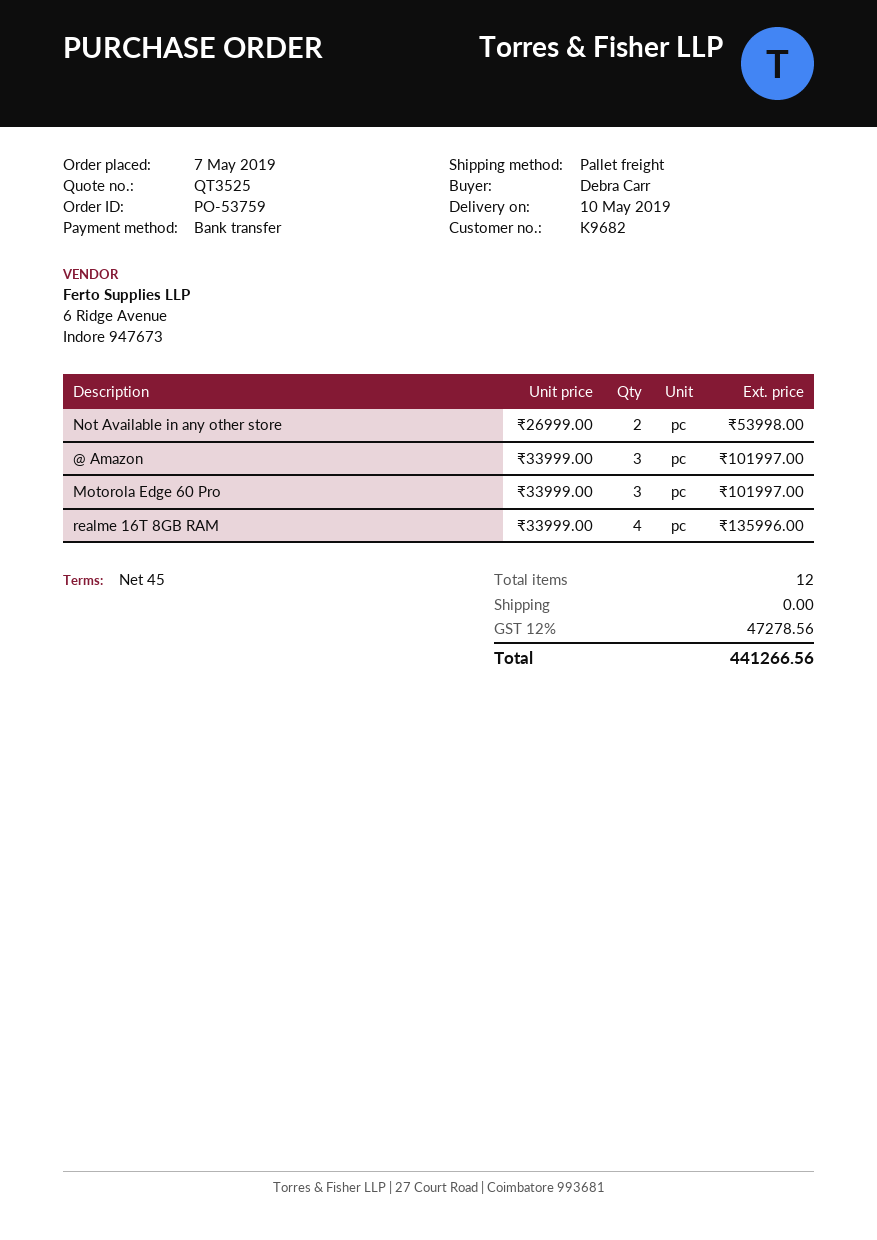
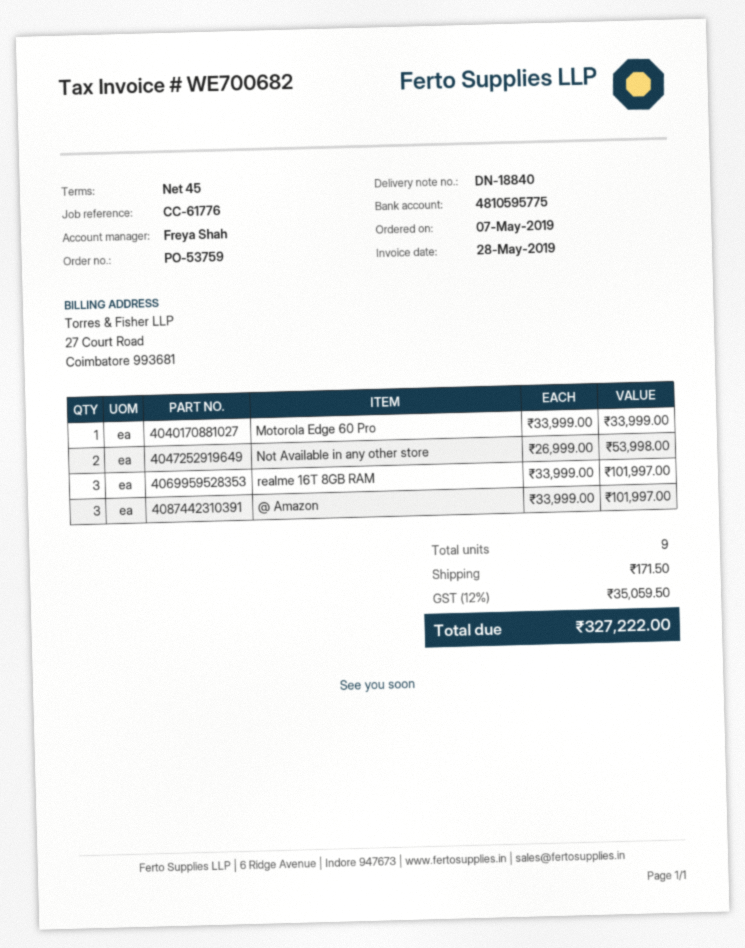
Motorola Edge 60 Pro: 3 x 33999.00 = 101997.00 -> 1 x 33999.00 = 33999.00
realme 16T 8GB RAM: 4 x 33999.00 = 135996.00 -> 3 x 33999.00 = 101997.00
total quantity: 12 -> 9
shipping: 0.00 -> 171.50
tax: 12% = 47278.56 -> 12% = 35059.50
total: 441266.56 -> 327222.00

